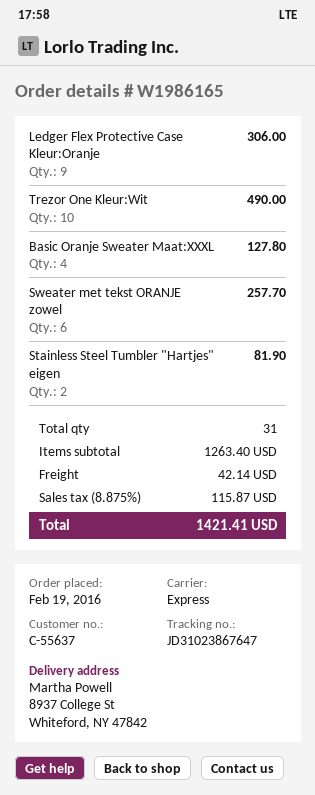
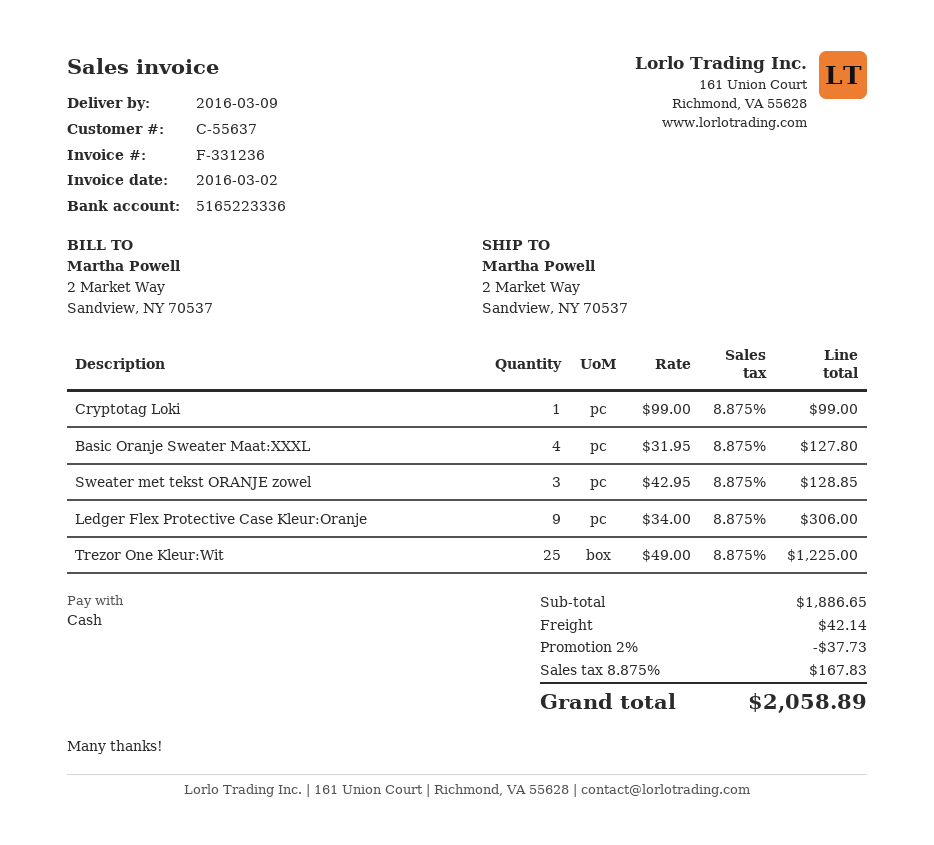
ship to: 8937 College St, Whiteford, NY 47842 -> 2 Market Way, Sandview, NY 70537
Trezor One Kleur:Wit: 10 for 490.00 -> 25 for 1225.00
Sweater met tekst ORANJE zowel: 6 for 257.70 -> 3 for 128.85
Stainless Steel Tumbler "Hartjes" eigen: 2 for 81.90 -> none
Cryptotag Loki: none -> 1 for 99.00
subtotal: 1263.40 -> 1886.65
discount: none -> 2% = 37.73
tax: 8.875% = 115.87 -> 8.875% = 167.83
total: 1421.41 -> 2058.89

